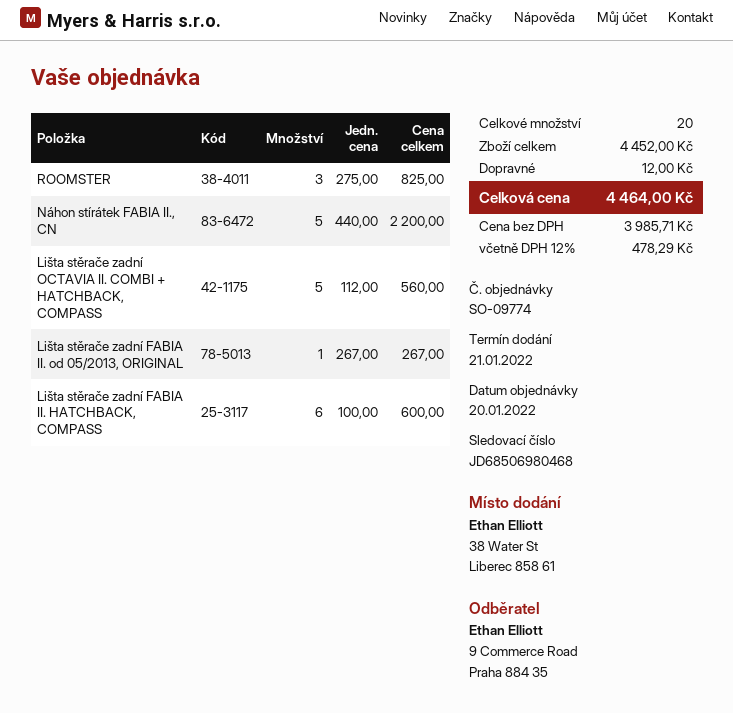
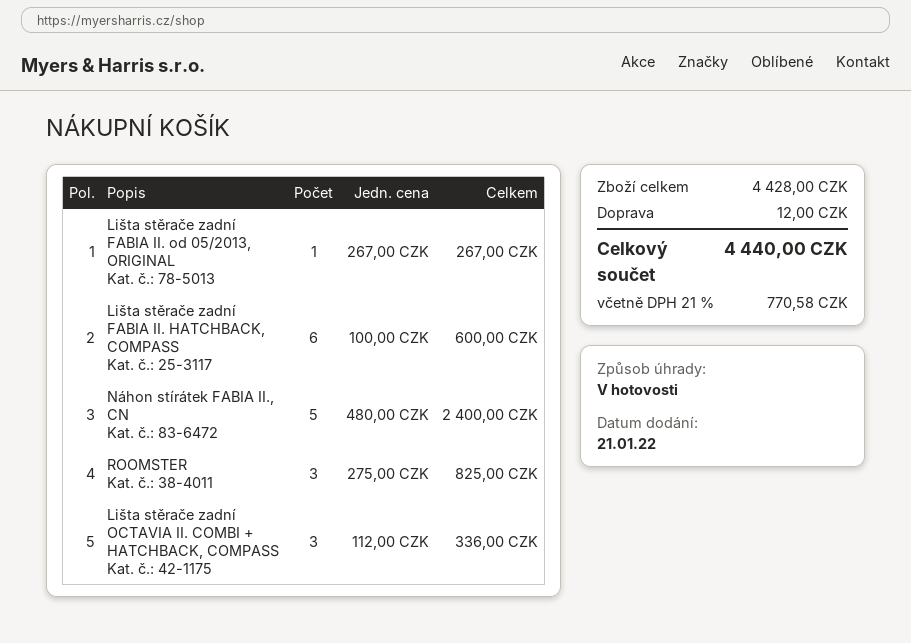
Náhon stírátek FABIA II., CN: 5 x 440.00 = 2200.00 -> 5 x 480.00 = 2400.00
Lišta stěrače zadní OCTAVIA II. COMBI + HATCHBACK, COMPASS: 5 x 112.00 = 560.00 -> 3 x 112.00 = 336.00
subtotal: 4452.00 -> 4428.00
tax: 12% = 478.29 -> 21% = 770.58
total: 4464.00 -> 4440.00

